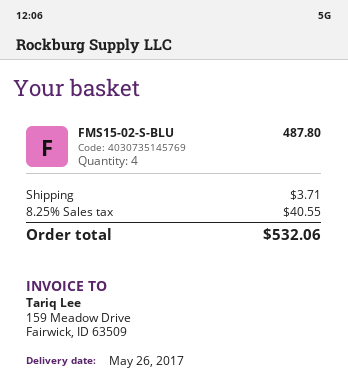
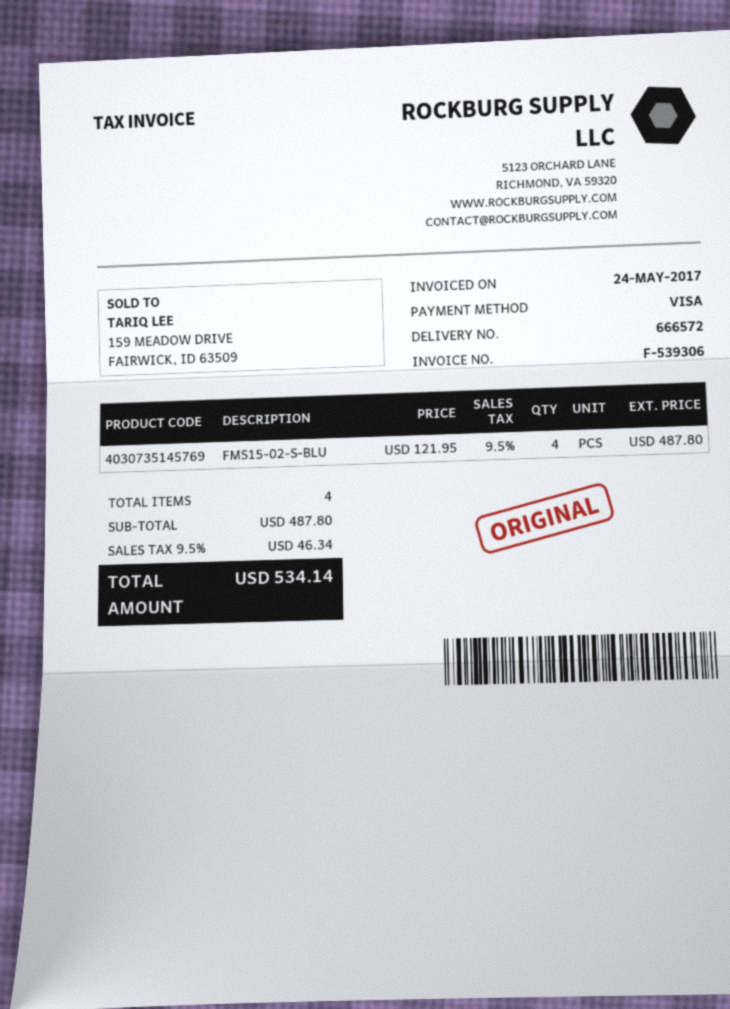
shipping: 3.71 -> none
tax: 8.25% = 40.55 -> 9.5% = 46.34
total: 532.06 -> 534.14

